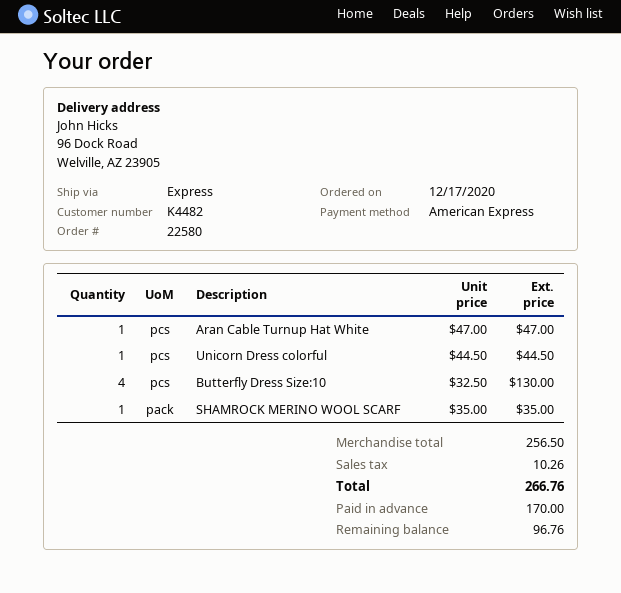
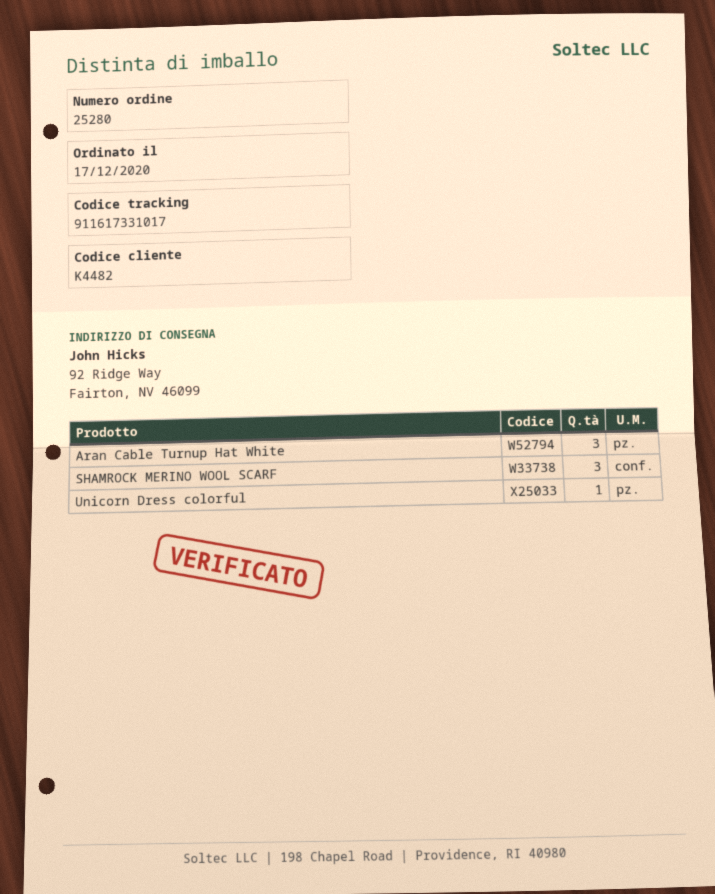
order number: 22580 -> 25280
ship to: 96 Dock Road, Welville, AZ 23905 -> 92 Ridge Way, Fairton, NV 46099
Aran Cable Turnup Hat White: 1 -> 3
Butterfly Dress Size:10: 4 -> none
SHAMROCK MERINO WOOL SCARF: 1 -> 3

